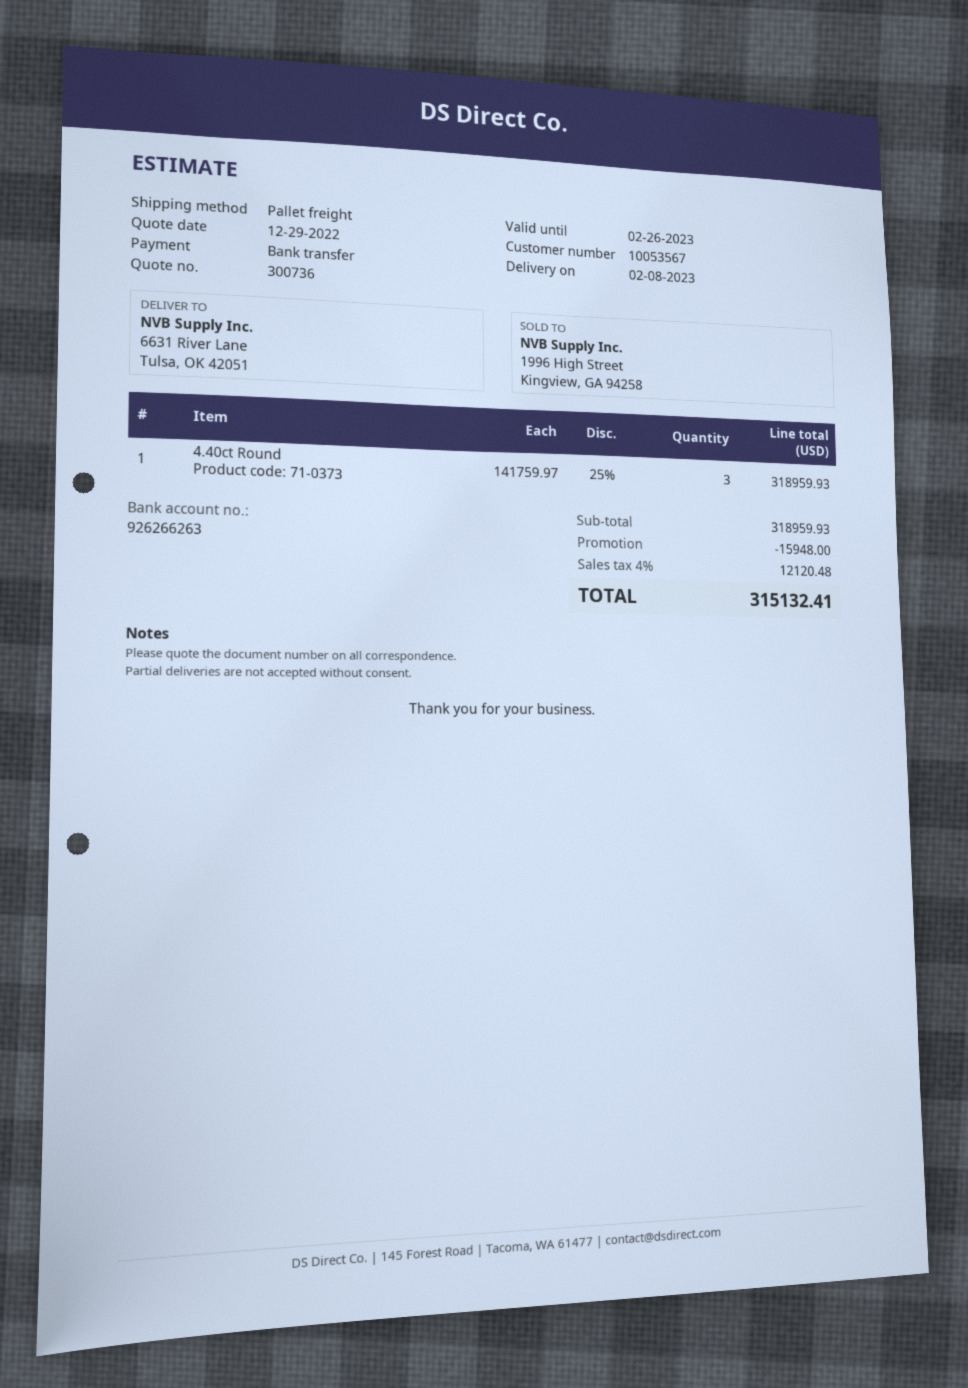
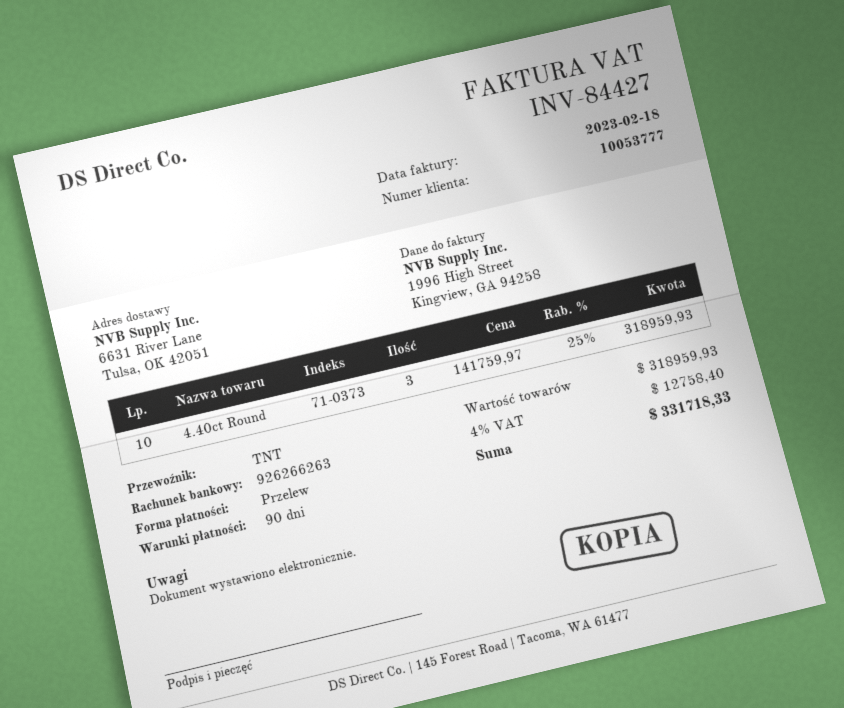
customer number: 10053567 -> 10053777
shipping method: pallet freight -> TNT
discount: 15948.00 -> none
tax: 4% = 12120.48 -> 4% = 12758.40
total: 315132.41 -> 331718.33

